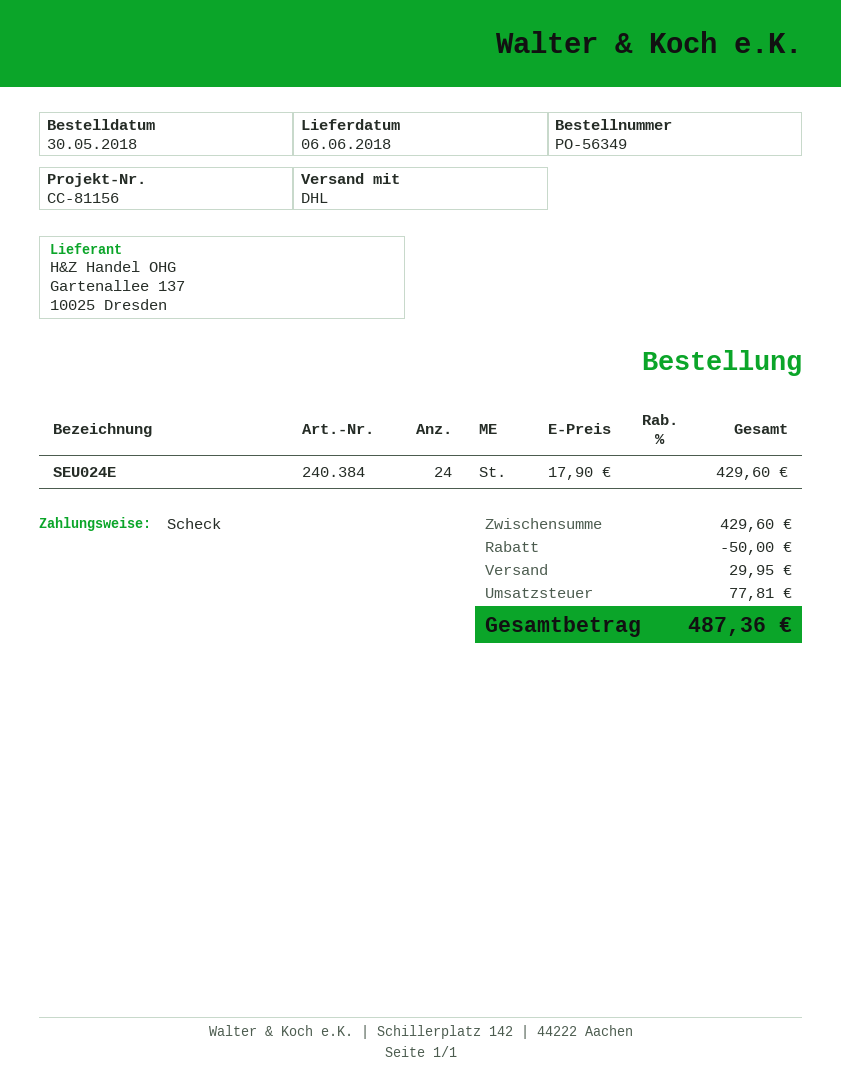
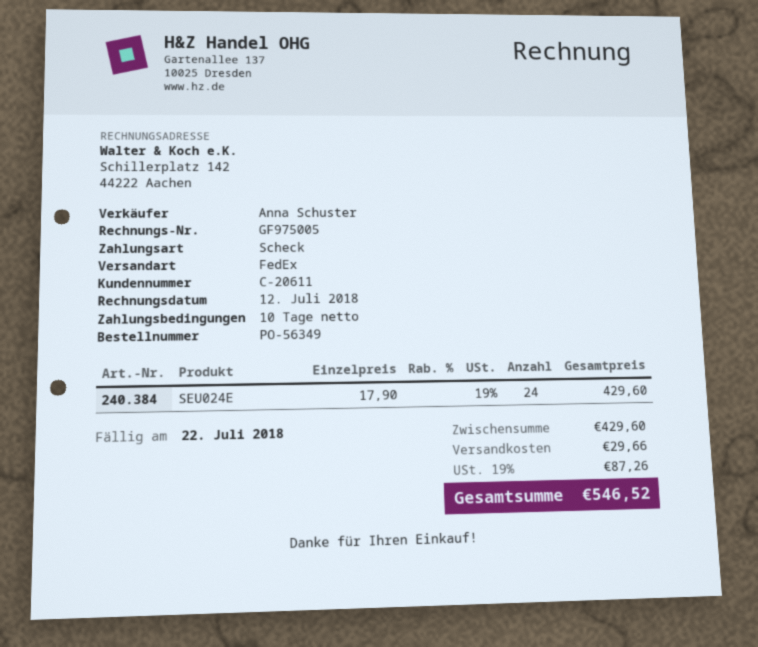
shipping method: DHL -> FedEx
discount: 50.00 -> none
shipping: 29.95 -> 29.66
tax: 77.81 -> 87.26
total: 487.36 -> 546.52

